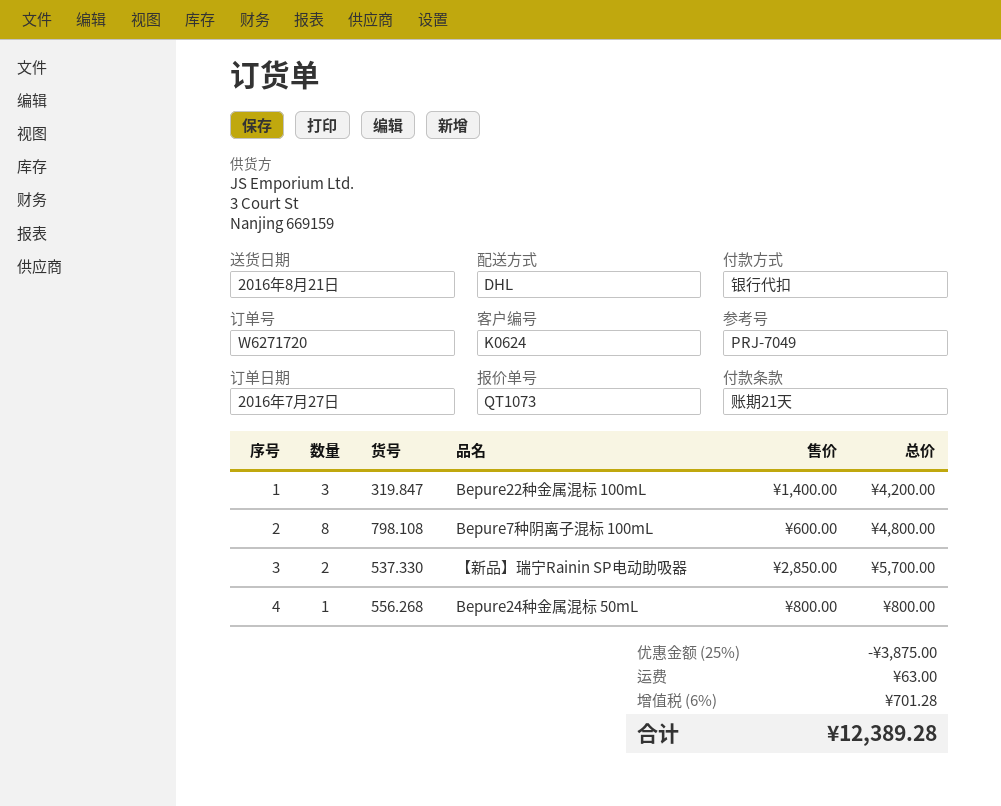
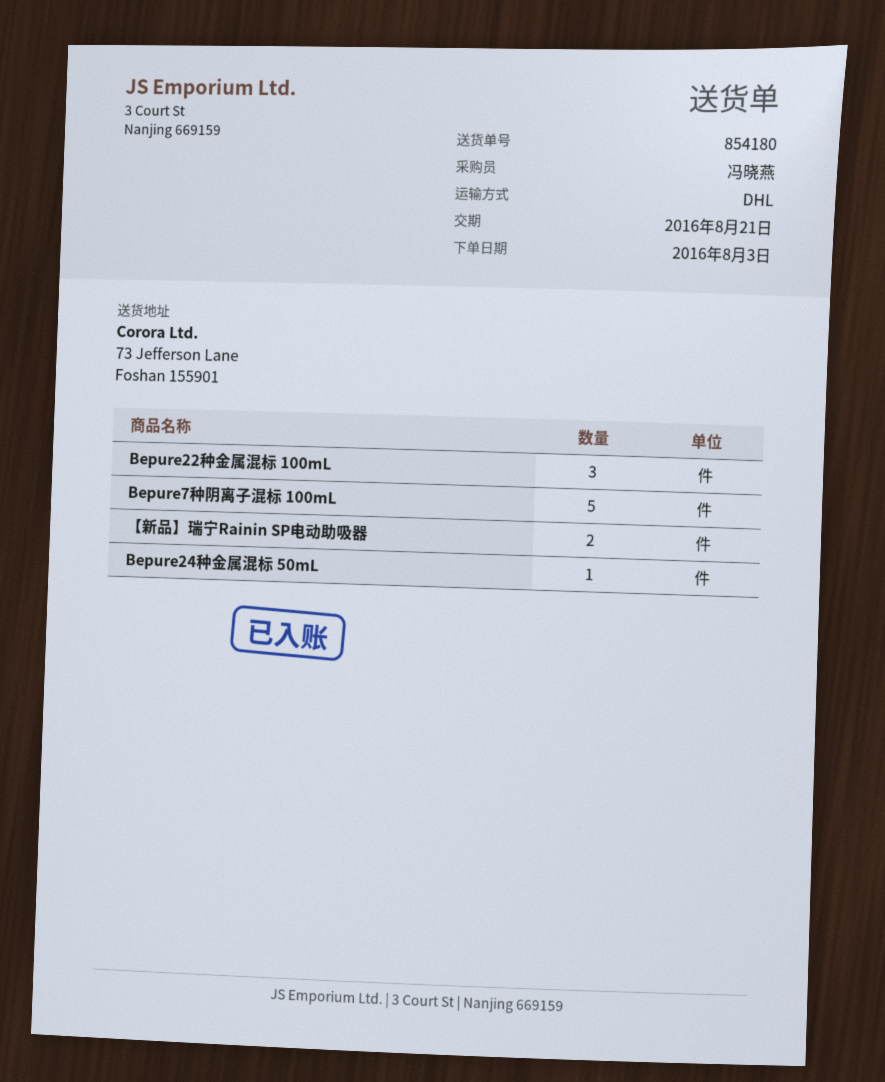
order date: 2016-07-27 -> 2016-08-03
Bepure7种阴离子混标 100mL: 8 -> 5

